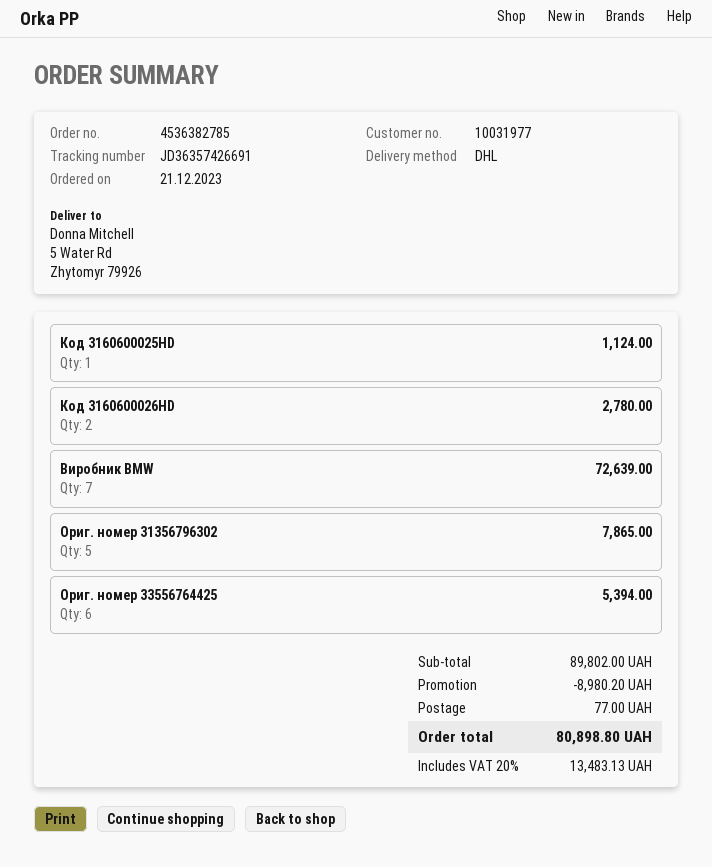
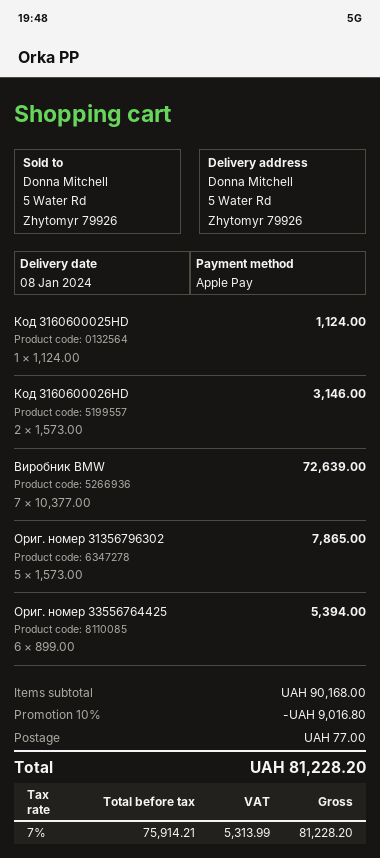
Код 3160600026HD: 2 for 2780.00 -> 2 for 3146.00
subtotal: 89802.00 -> 90168.00
discount: 8980.20 -> 9016.80
tax: 20% = 13483.13 -> 7% = 5313.99
total: 80898.80 -> 81228.20

